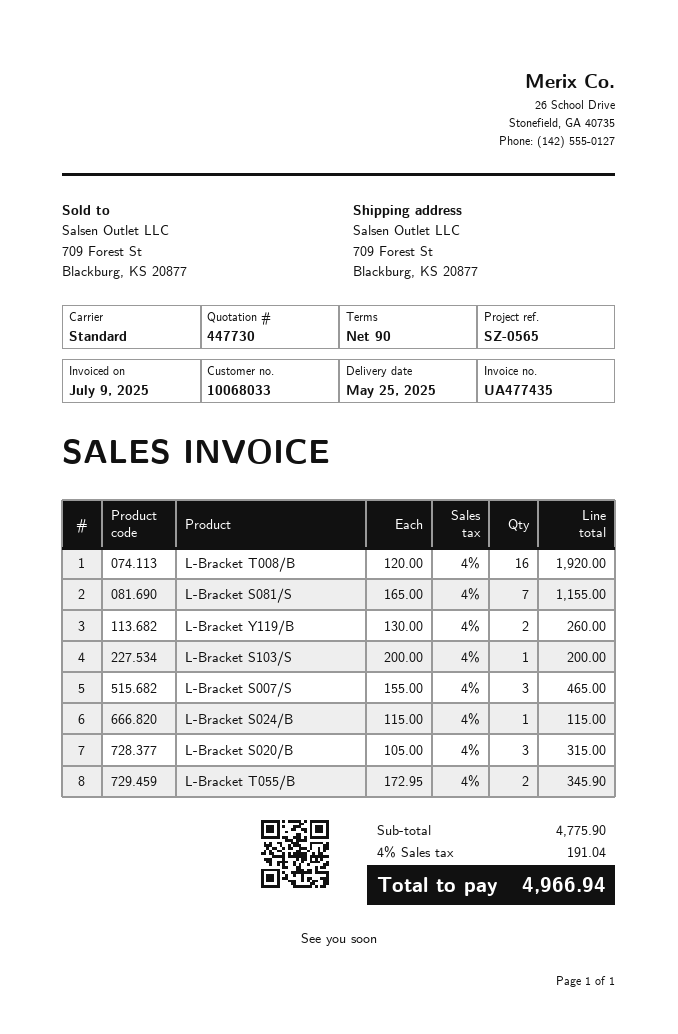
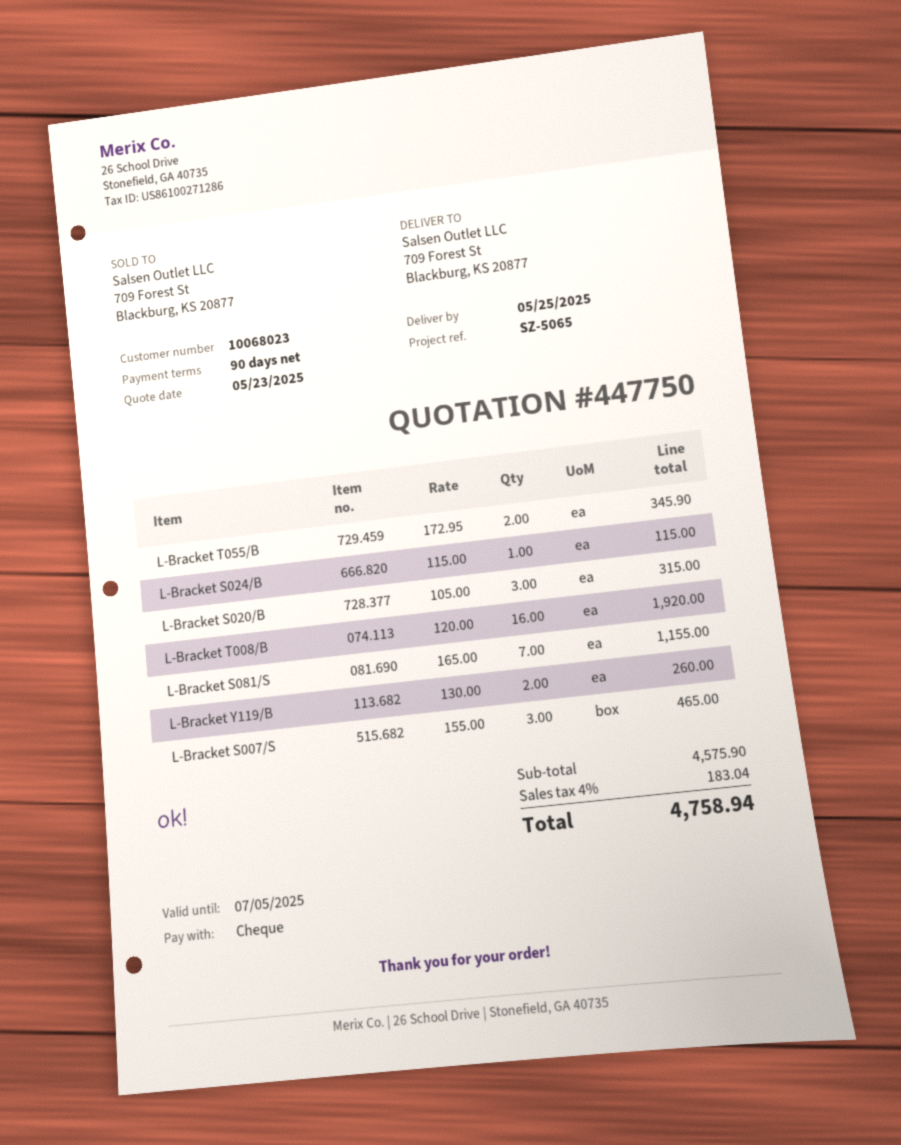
quote number: 447730 -> 447750
customer number: 10068033 -> 10068023
reference: SZ-0565 -> SZ-5065
L-Bracket S103/S: 1 x 200.00 = 200.00 -> none
subtotal: 4775.90 -> 4575.90
tax: 4% = 191.04 -> 4% = 183.04
total: 4966.94 -> 4758.94

